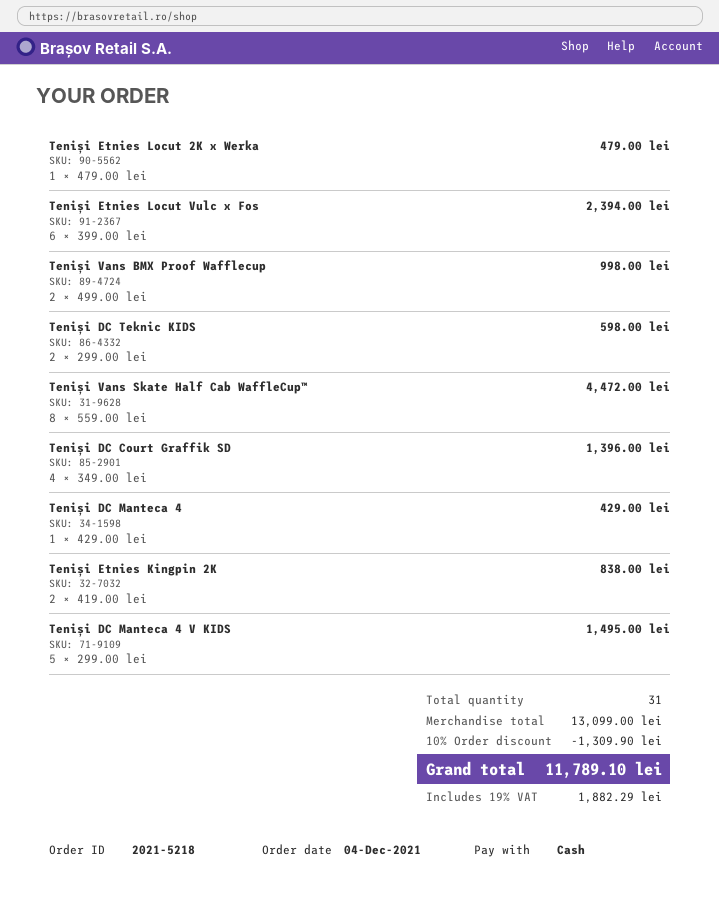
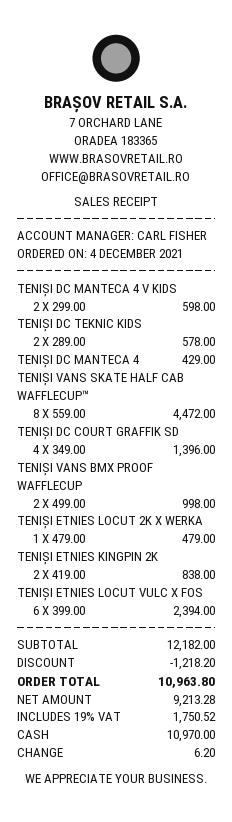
Teniși DC Teknic KIDS: 2 x 299.00 = 598.00 -> 2 x 289.00 = 578.00
Teniși DC Manteca 4 V KIDS: 5 x 299.00 = 1495.00 -> 2 x 299.00 = 598.00
subtotal: 13099.00 -> 12182.00
discount: 1309.90 -> 1218.20
tax: 19% = 1882.29 -> 19% = 1750.52
total: 11789.10 -> 10963.80

